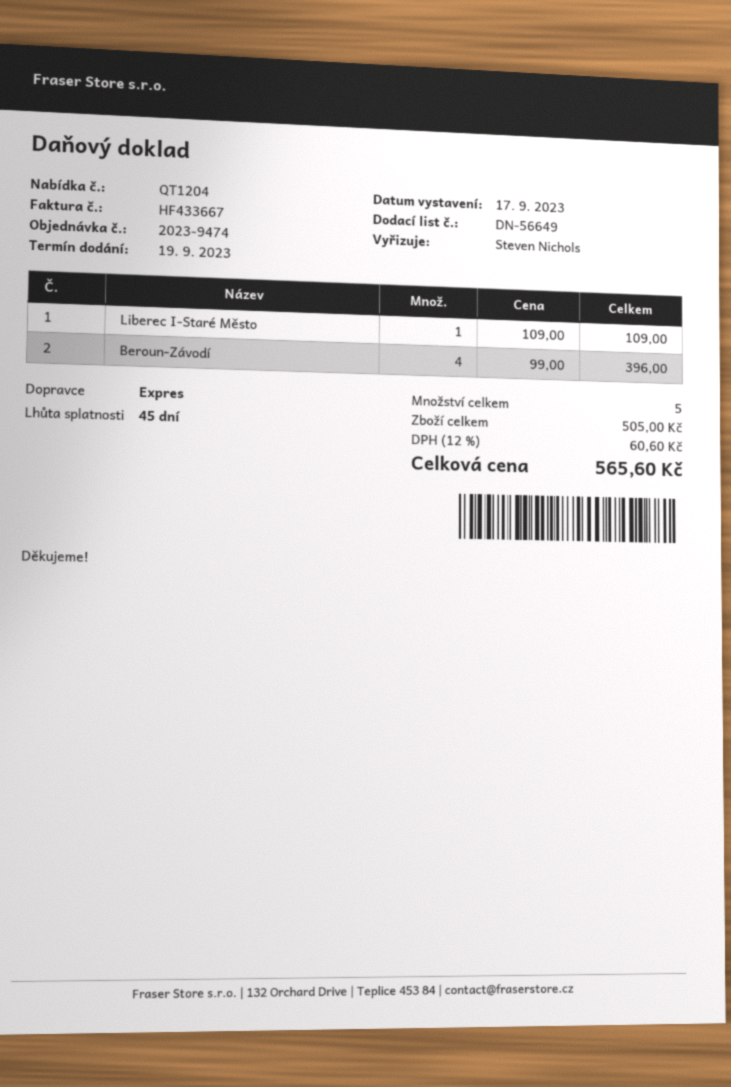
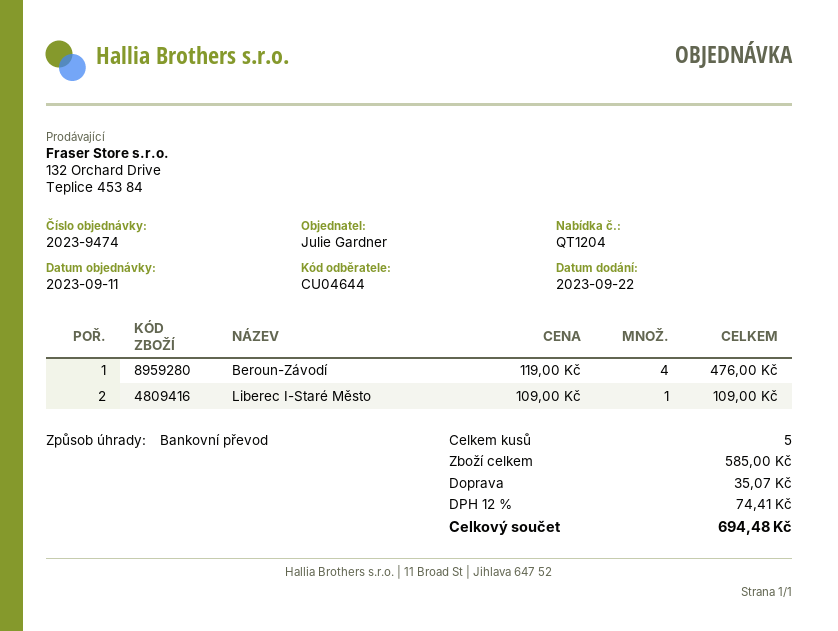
delivery date: 2023-09-19 -> 2023-09-22
Beroun-Závodí: 4 x 99.00 = 396.00 -> 4 x 119.00 = 476.00
subtotal: 505.00 -> 585.00
shipping: none -> 35.07
tax: 12% = 60.60 -> 12% = 74.41
total: 565.60 -> 694.48

